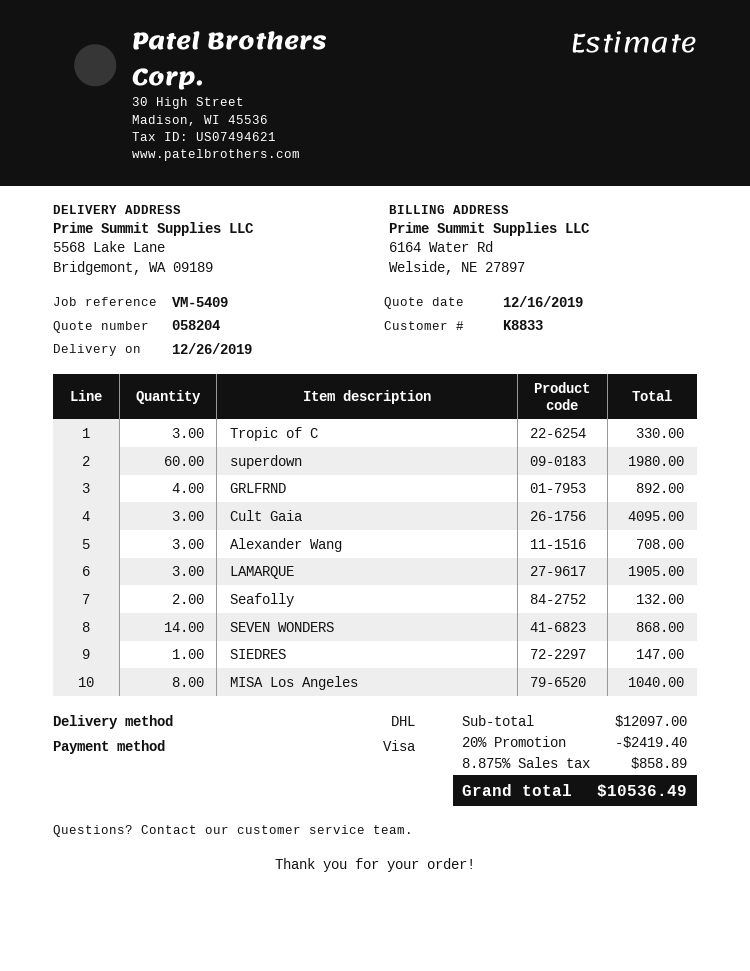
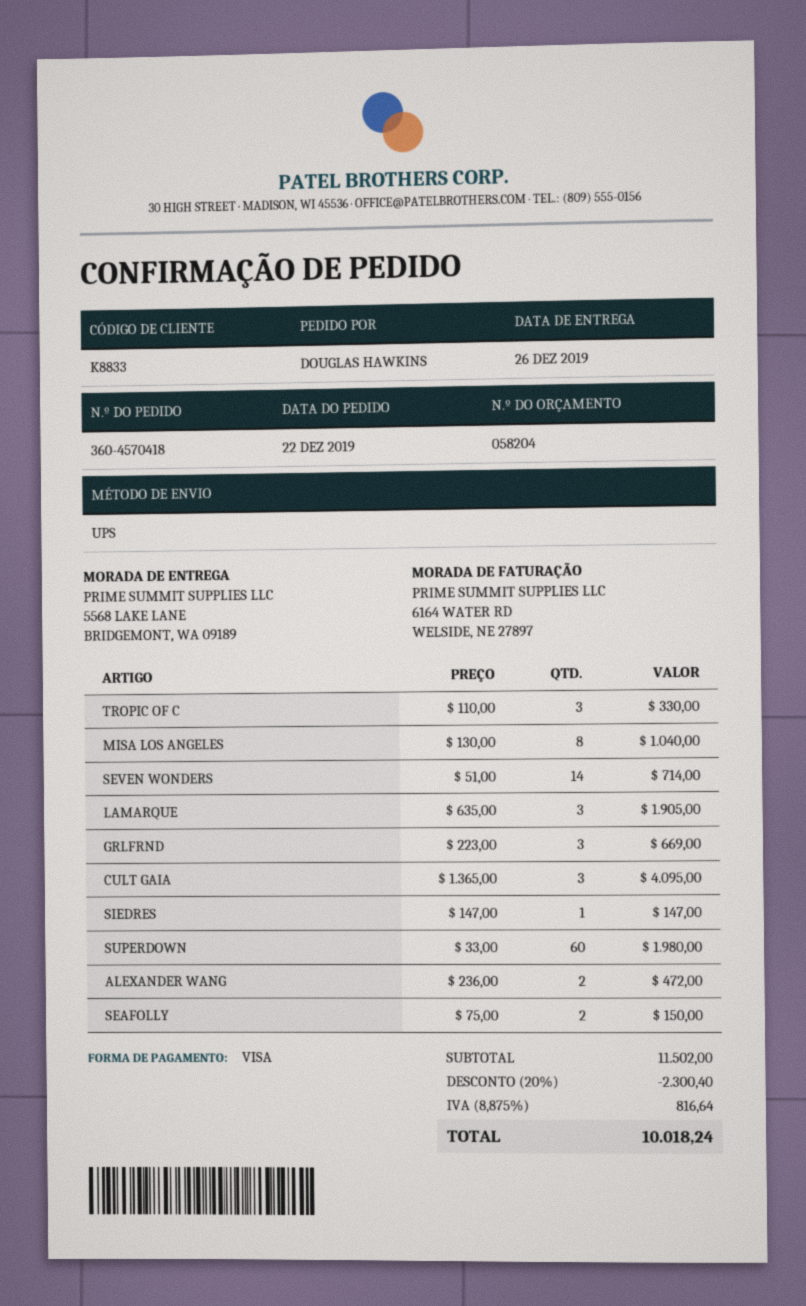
shipping method: DHL -> UPS
GRLFRND: 4 for 892.00 -> 3 for 669.00
Alexander Wang: 3 for 708.00 -> 2 for 472.00
Seafolly: 2 for 132.00 -> 2 for 150.00
SEVEN WONDERS: 14 for 868.00 -> 14 for 714.00
subtotal: 12097.00 -> 11502.00
discount: 20% = 2419.40 -> 20% = 2300.40
tax: 8.875% = 858.89 -> 8.875% = 816.64
total: 10536.49 -> 10018.24

